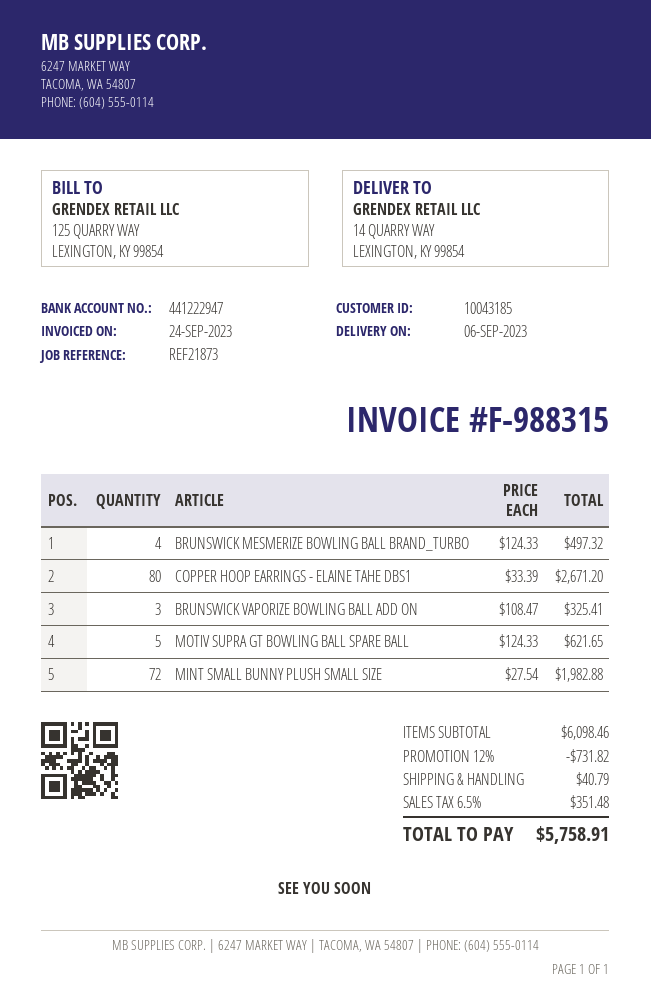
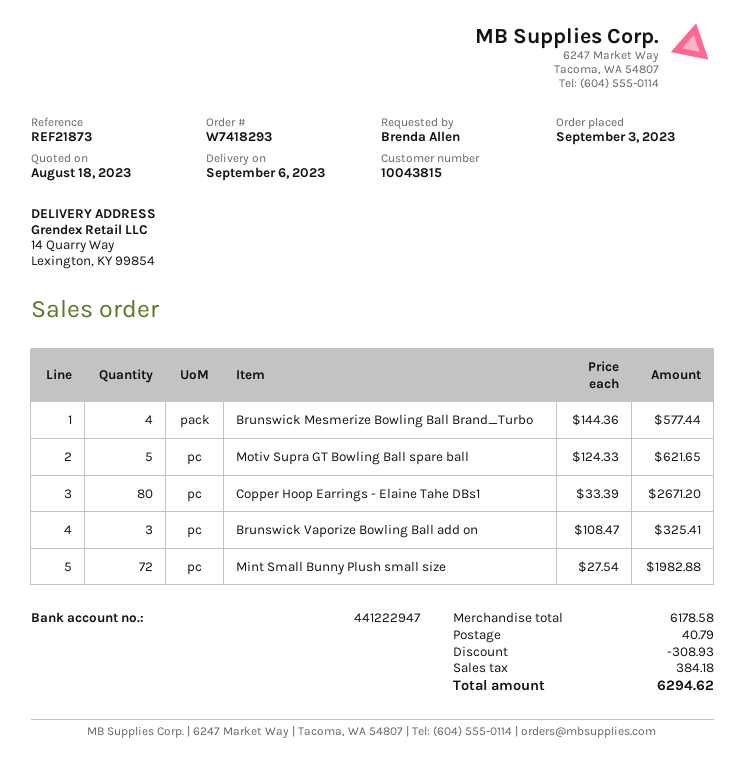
customer number: 10043185 -> 10043815
BRUNSWICK MESMERIZE BOWLING BALL BRAND_TURBO: 4 x 124.33 = 497.32 -> 4 x 144.36 = 577.44
subtotal: 6098.46 -> 6178.58
discount: 731.82 -> 308.93
tax: 351.48 -> 384.18
total: 5758.91 -> 6294.62

